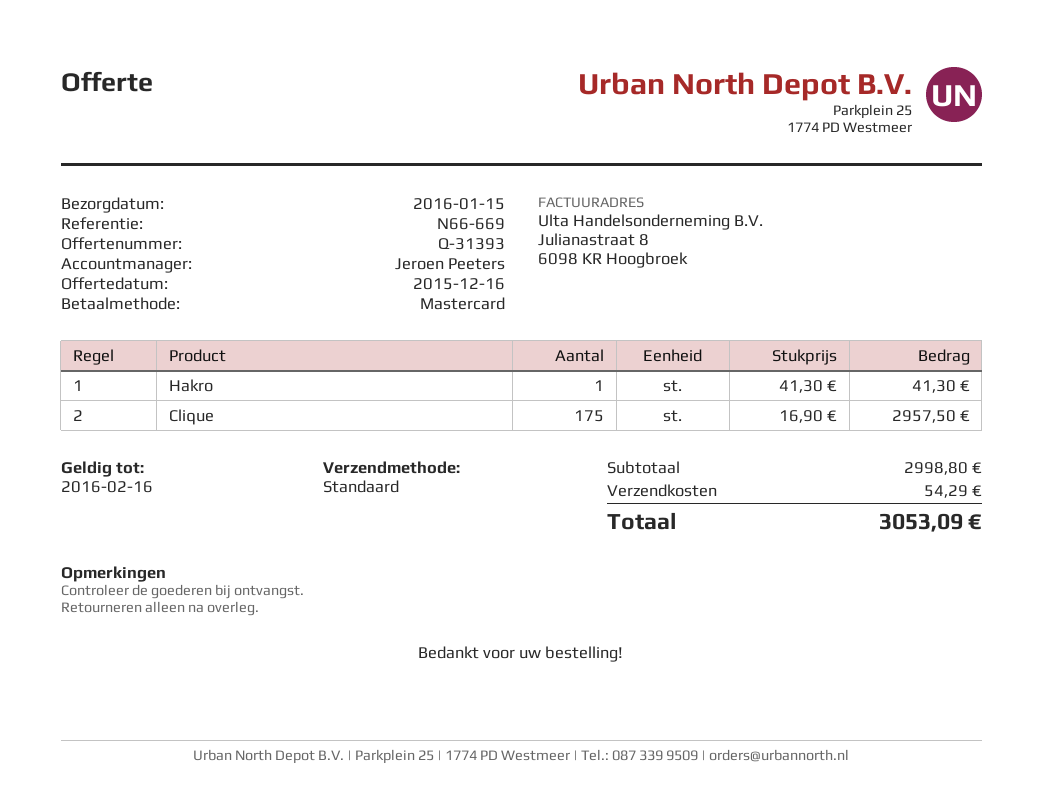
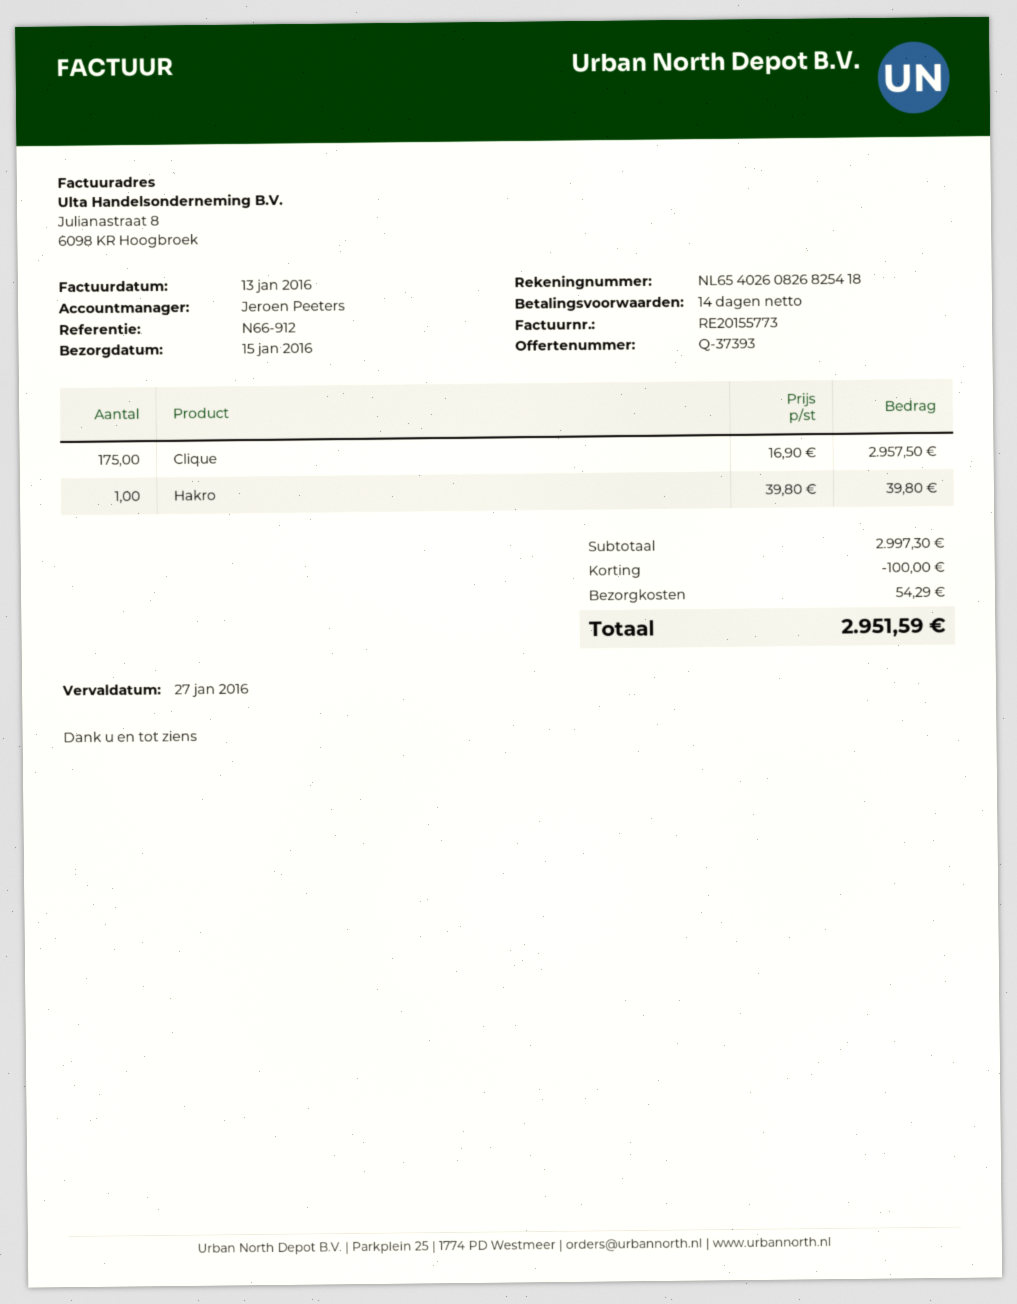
quote number: Q-31393 -> Q-37393
reference: N66-669 -> N66-912
Hakro: 1 x 41.30 = 41.30 -> 1 x 39.80 = 39.80
subtotal: 2998.80 -> 2997.30
discount: none -> 100.00
total: 3053.09 -> 2951.59

